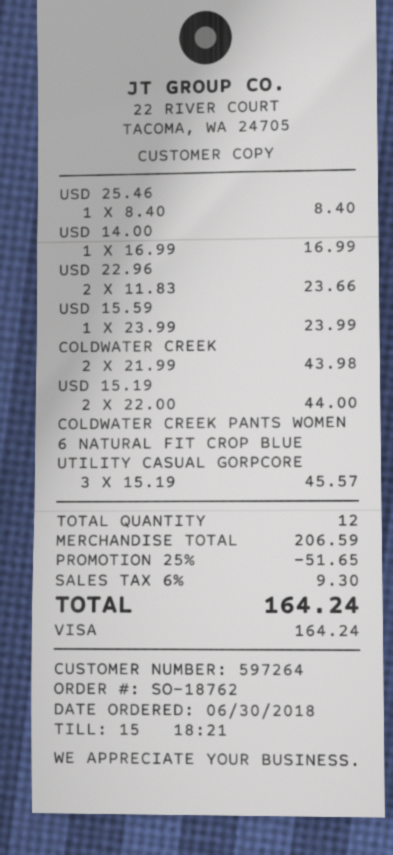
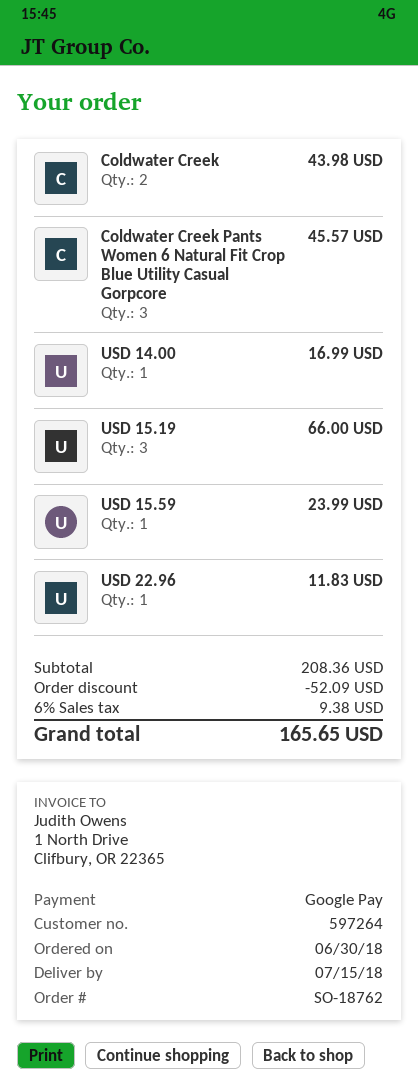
payment method: Visa -> Google Pay
USD 25.46: 1 for 8.40 -> none
USD 22.96: 2 for 23.66 -> 1 for 11.83
USD 15.19: 2 for 44.00 -> 3 for 66.00
subtotal: 206.59 -> 208.36
discount: 51.65 -> 52.09
tax: 6% = 9.30 -> 6% = 9.38
total: 164.24 -> 165.65

